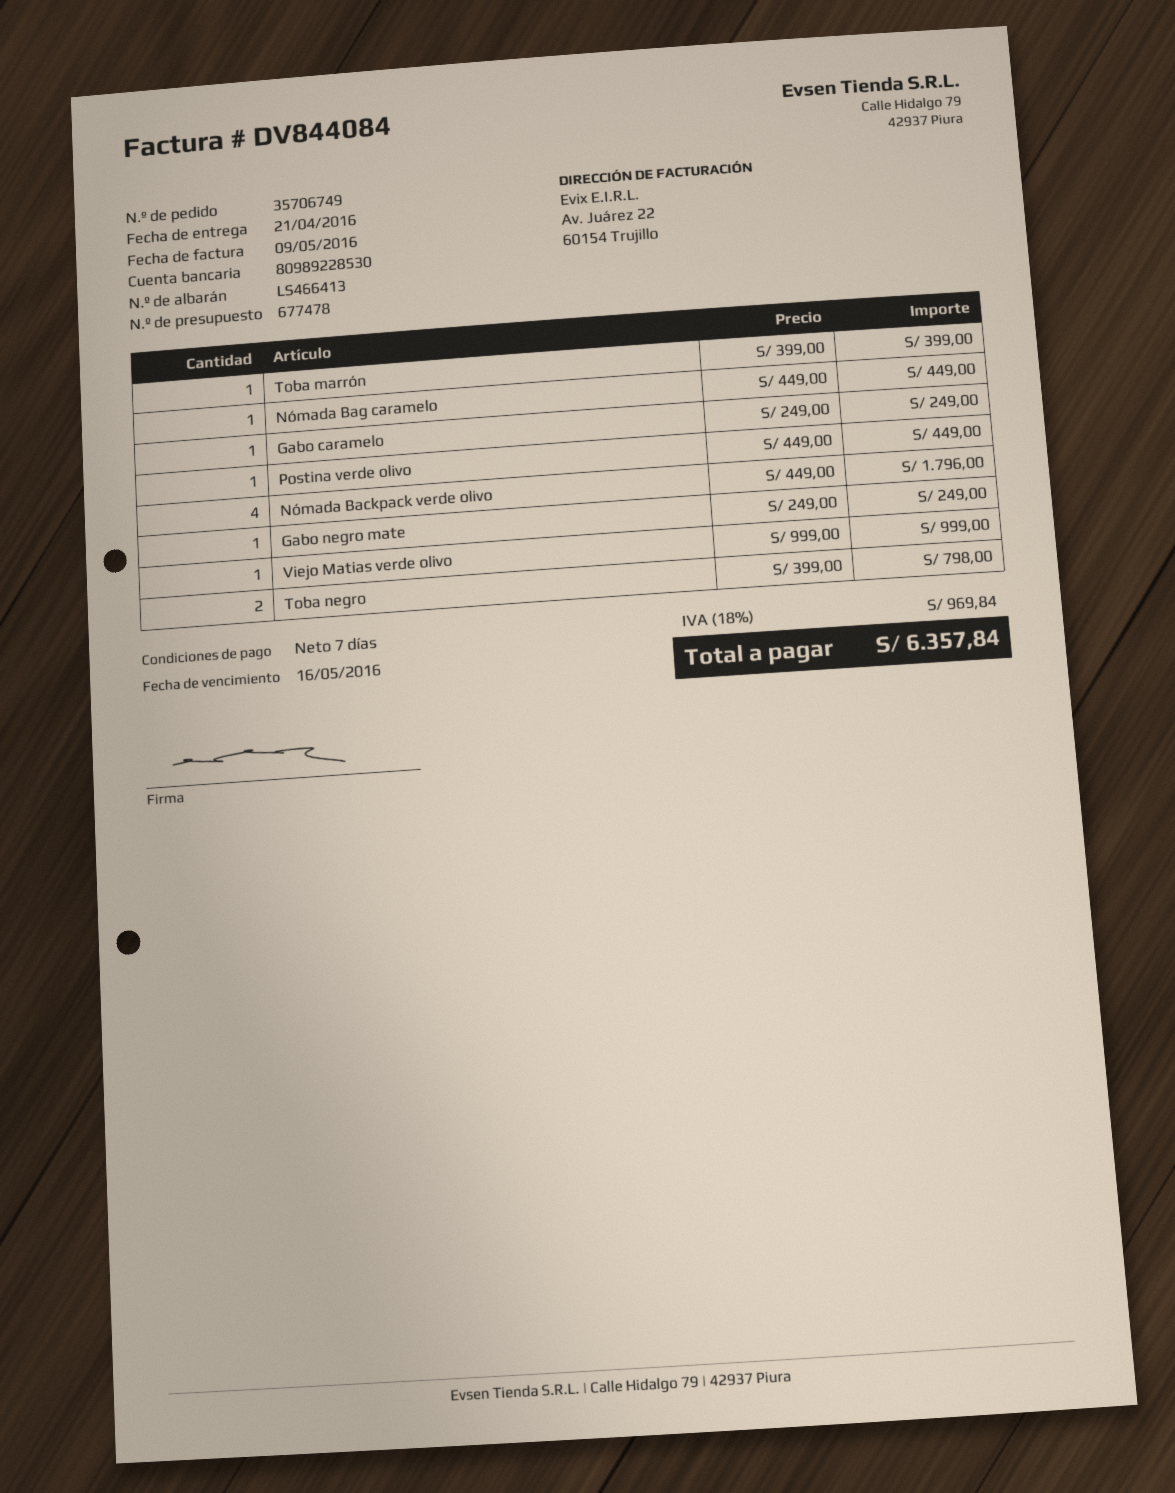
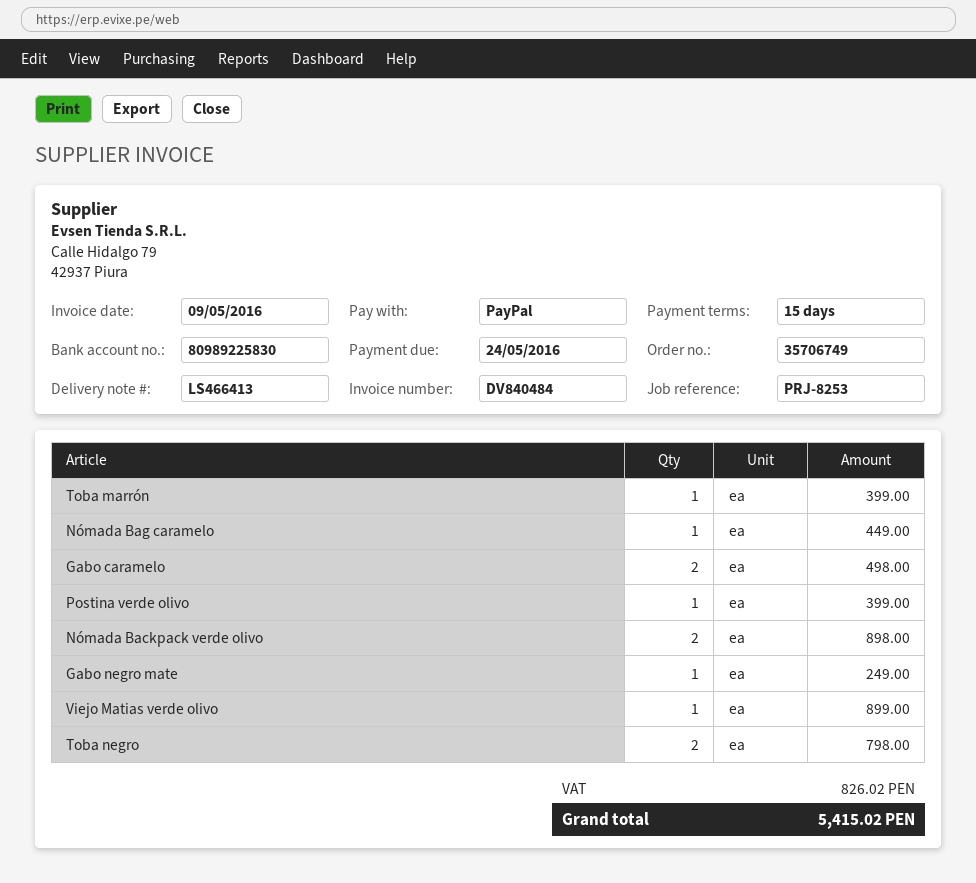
invoice number: DV844084 -> DV840484
payment terms: 7 days -> 15 days
due date: 2016-05-16 -> 2016-05-24
bank account: 80989228530 -> 80989225830
Gabo caramelo: 1 for 249.00 -> 2 for 498.00
Postina verde olivo: 1 for 449.00 -> 1 for 399.00
Nómada Backpack verde olivo: 4 for 1796.00 -> 2 for 898.00
Viejo Matias verde olivo: 1 for 999.00 -> 1 for 899.00
tax: 969.84 -> 826.02
total: 6357.84 -> 5415.02

